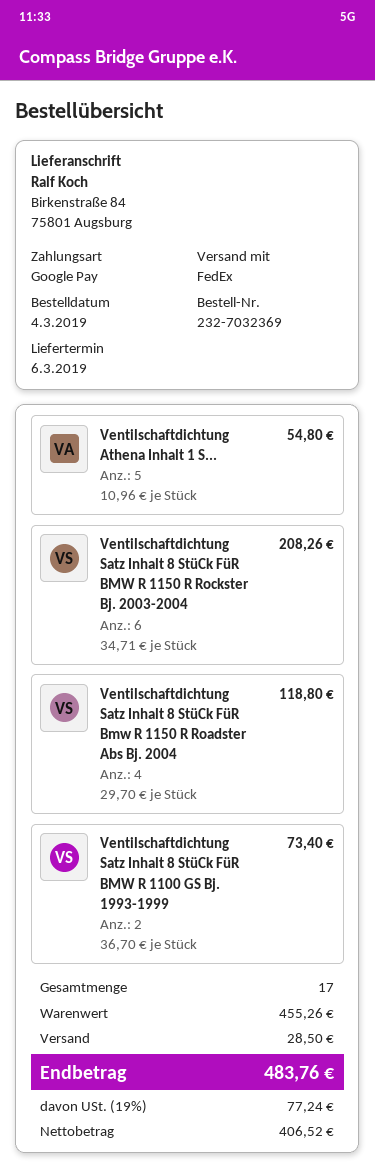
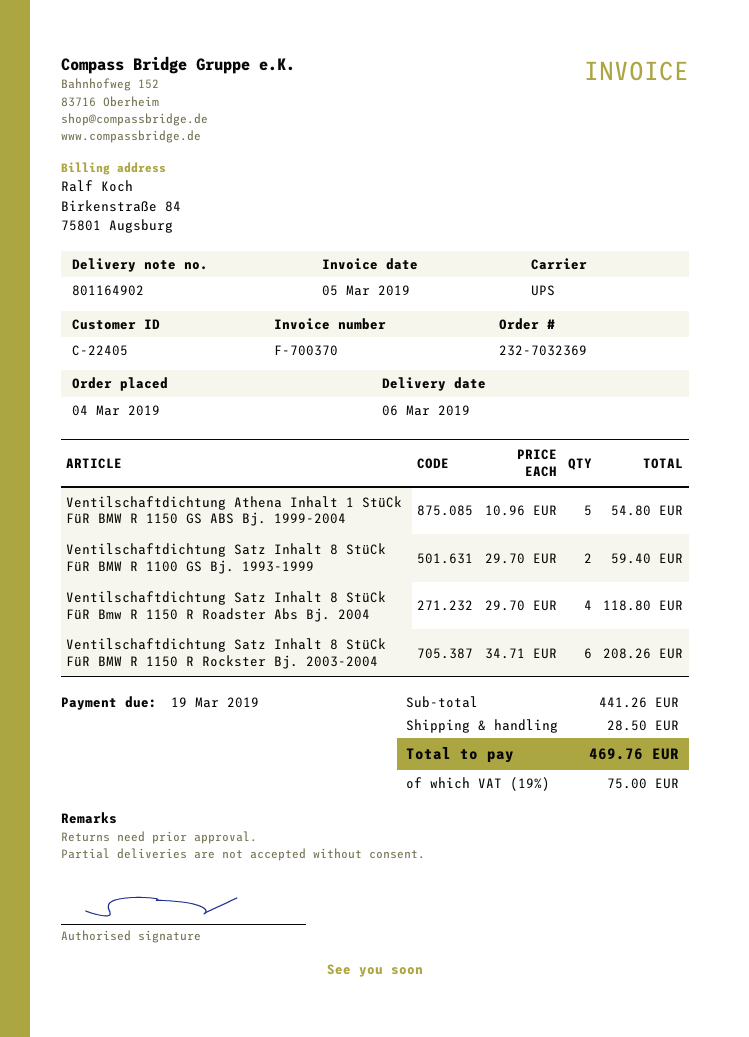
shipping method: FedEx -> UPS
Ventilschaftdichtung Satz Inhalt 8 StüCk FüR BMW R 1100 GS Bj. 1993-1999: 2 x 36.70 = 73.40 -> 2 x 29.70 = 59.40
subtotal: 455.26 -> 441.26
tax: 19% = 77.24 -> 19% = 75.00
total: 483.76 -> 469.76

